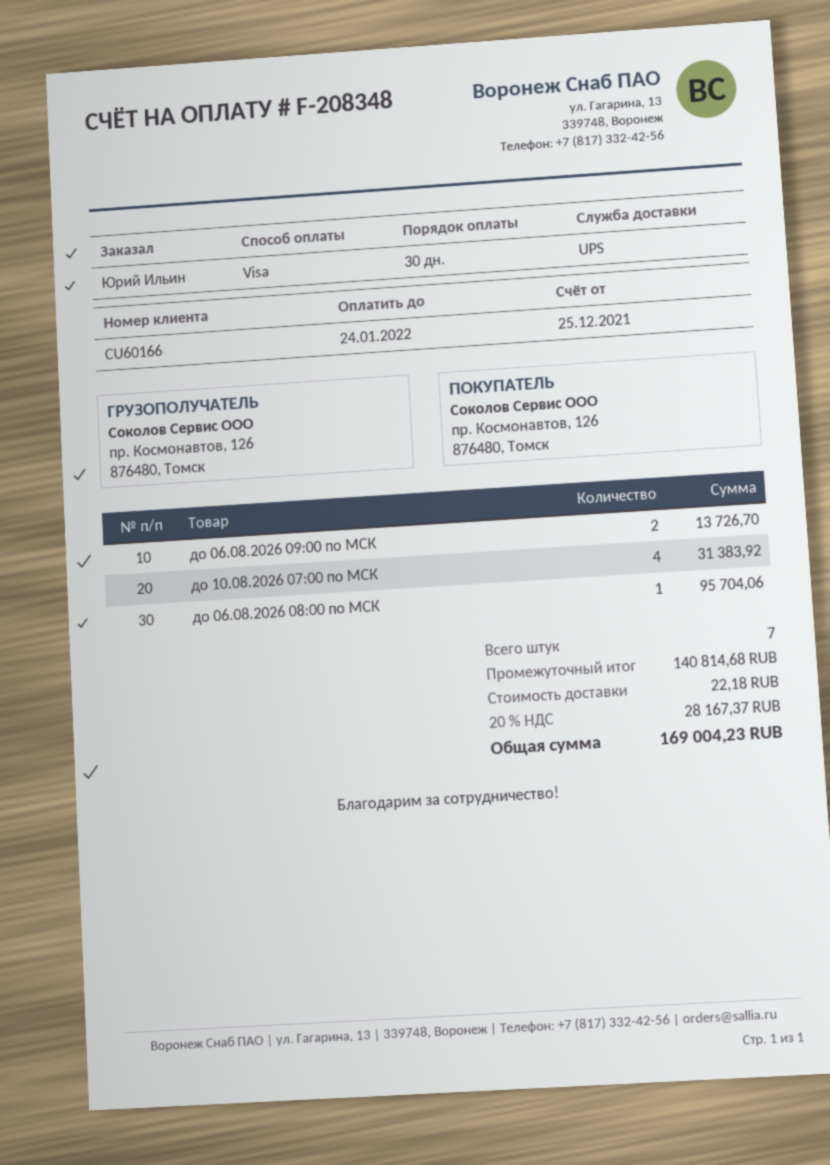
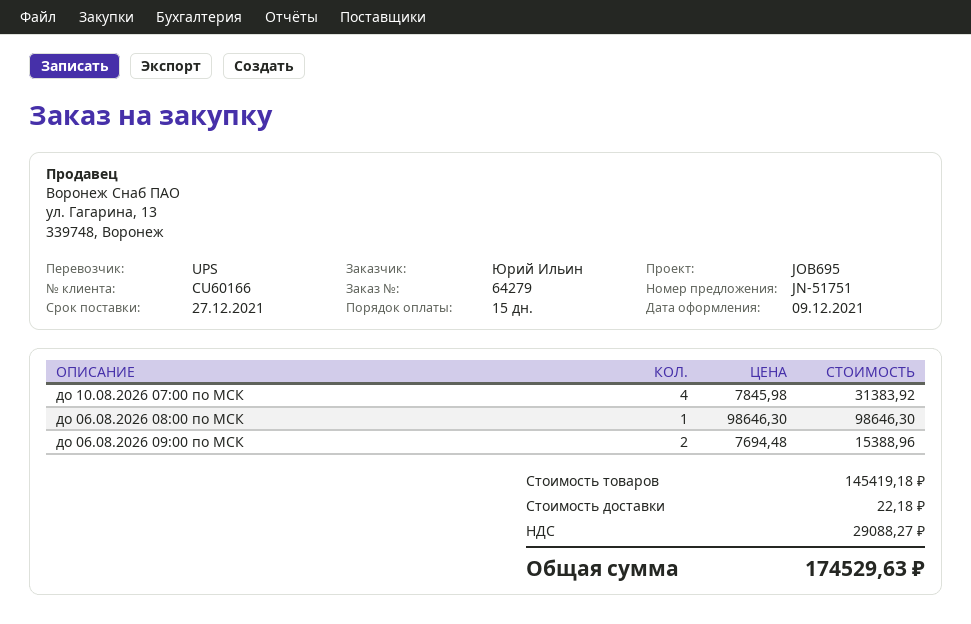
payment terms: 30 days -> 15 days
до 06.08.2026 09:00 по МСК: 2 for 13726.70 -> 2 for 15388.96
до 06.08.2026 08:00 по МСК: 1 for 95704.06 -> 1 for 98646.30
subtotal: 140814.68 -> 145419.18
tax: 28167.37 -> 29088.27
total: 169004.23 -> 174529.63

